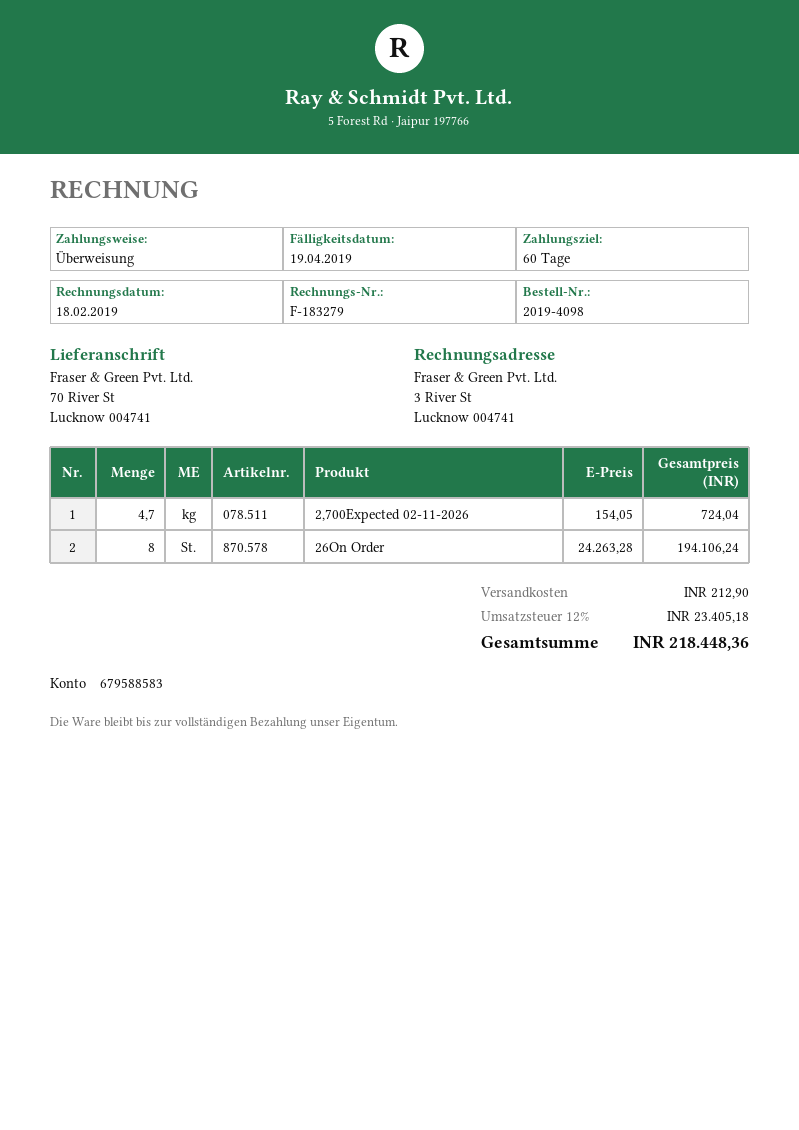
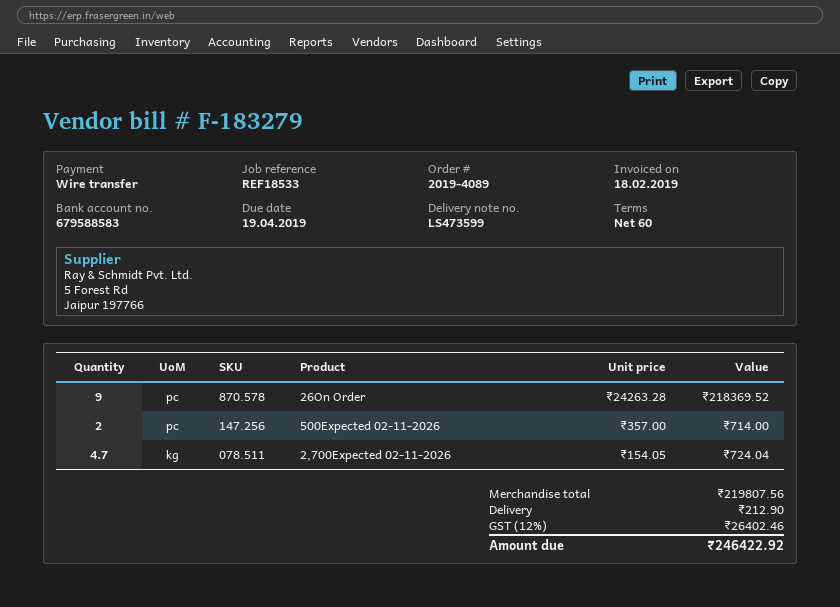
order number: 2019-4098 -> 2019-4089
26On Order: 8 x 24263.28 = 194106.24 -> 9 x 24263.28 = 218369.52
500Expected 02-11-2026: none -> 2 x 357.00 = 714.00
tax: 12% = 23405.18 -> 12% = 26402.46
total: 218448.36 -> 246422.92

